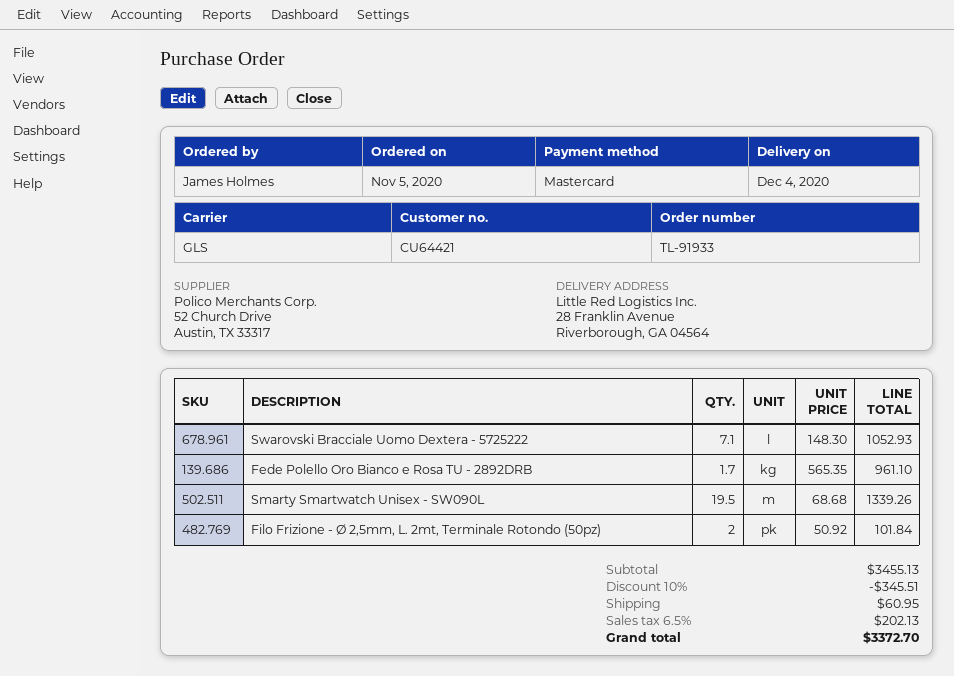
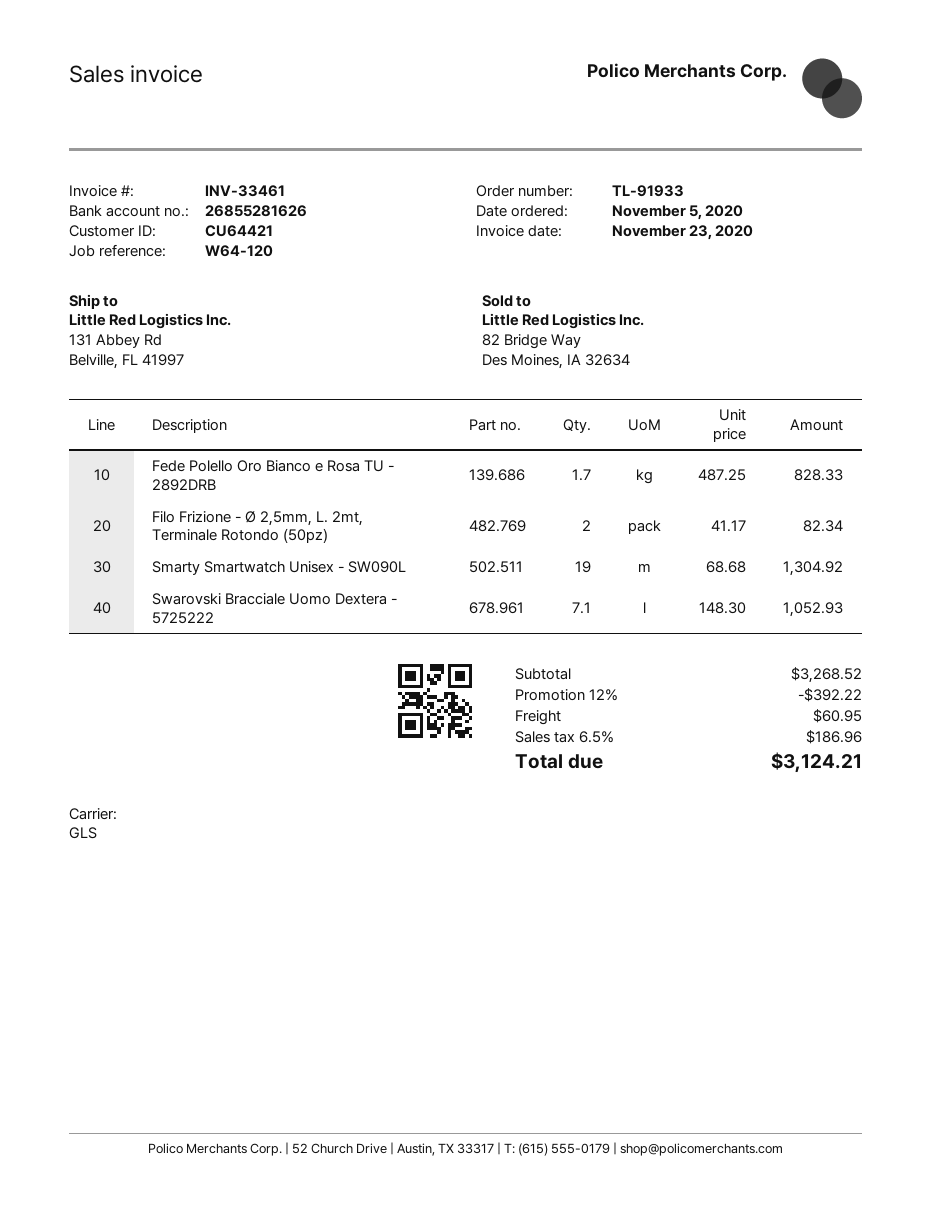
ship to: 28 Franklin Avenue, Riverborough, GA 04564 -> 131 Abbey Rd, Belville, FL 41997
Fede Polello Oro Bianco e Rosa TU - 2892DRB: 1.7 x 565.35 = 961.10 -> 1.7 x 487.25 = 828.33
Smarty Smartwatch Unisex - SW090L: 19.5 x 68.68 = 1339.26 -> 19 x 68.68 = 1304.92
Filo Frizione - Ø 2,5mm, L. 2mt, Terminale Rotondo (50pz): 2 x 50.92 = 101.84 -> 2 x 41.17 = 82.34
subtotal: 3455.13 -> 3268.52
discount: 10% = 345.51 -> 12% = 392.22
tax: 6.5% = 202.13 -> 6.5% = 186.96
total: 3372.70 -> 3124.21

